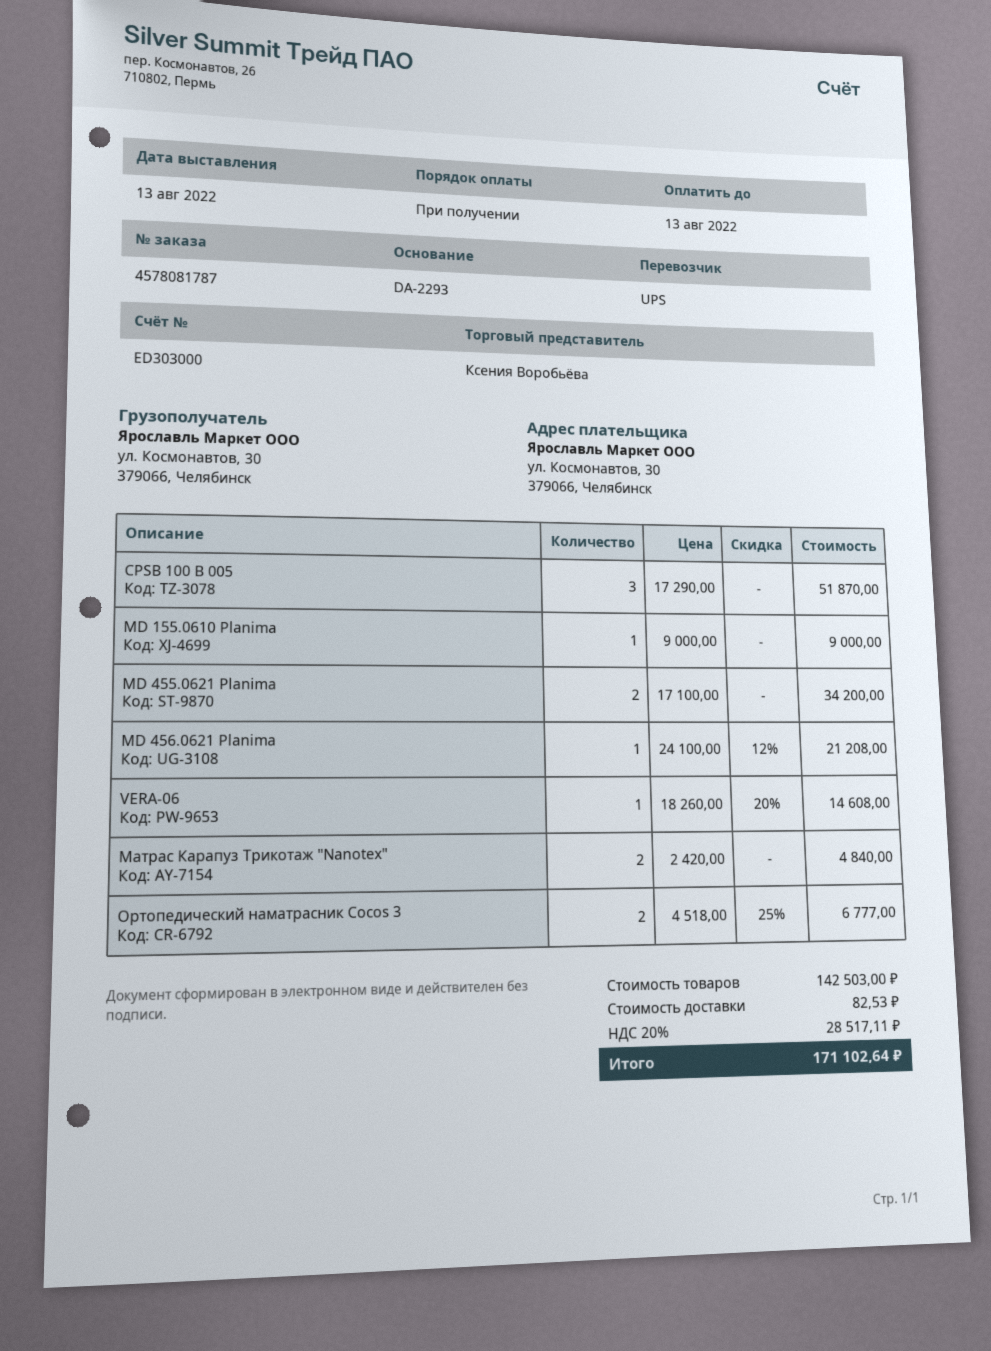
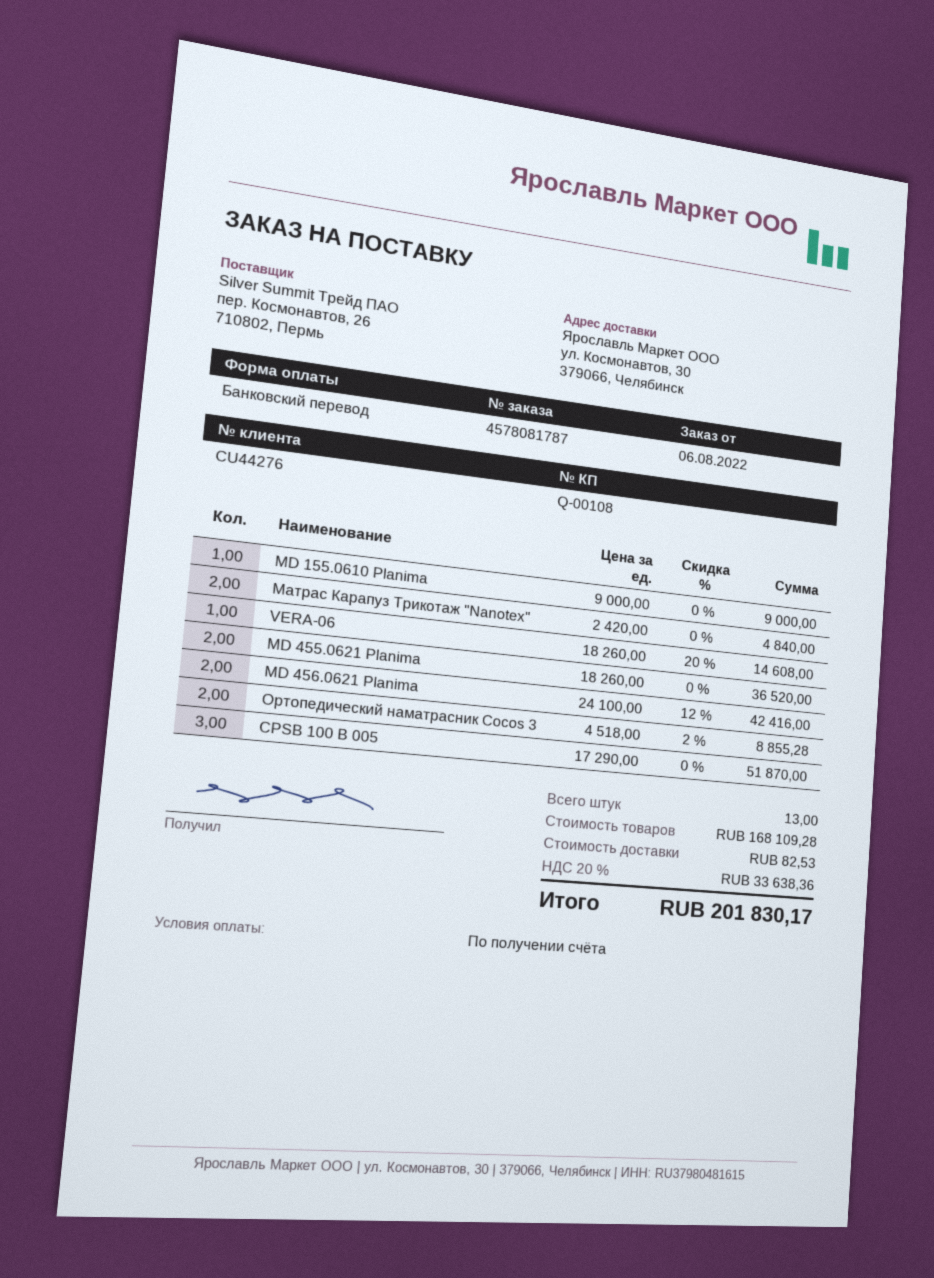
MD 455.0621 Planima: 2 x 17100.00 = 34200.00 -> 2 x 18260.00 = 36520.00
MD 456.0621 Planima: 1 x 24100.00 - 12% = 21208.00 -> 2 x 24100.00 - 12% = 42416.00
Ортопедический наматрасник Cocos 3: 2 x 4518.00 - 25% = 6777.00 -> 2 x 4518.00 - 2% = 8855.28
subtotal: 142503.00 -> 168109.28
tax: 20% = 28517.11 -> 20% = 33638.36
total: 171102.64 -> 201830.17

